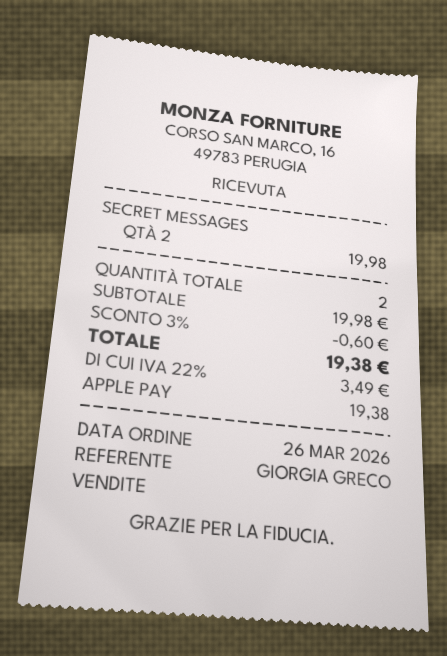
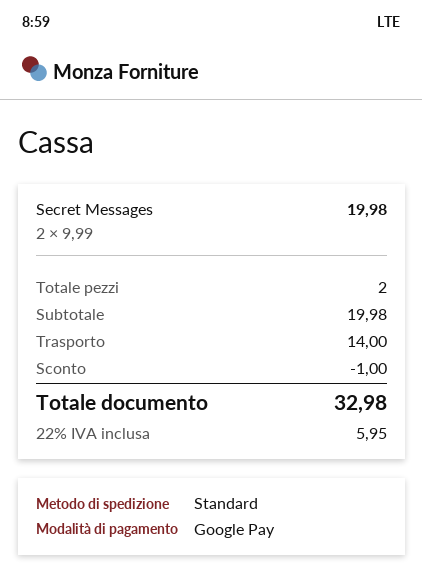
payment method: Apple Pay -> Google Pay
discount: 0.60 -> 1.00
shipping: none -> 14.00
tax: 22% = 3.49 -> 22% = 5.95
total: 19.38 -> 32.98

